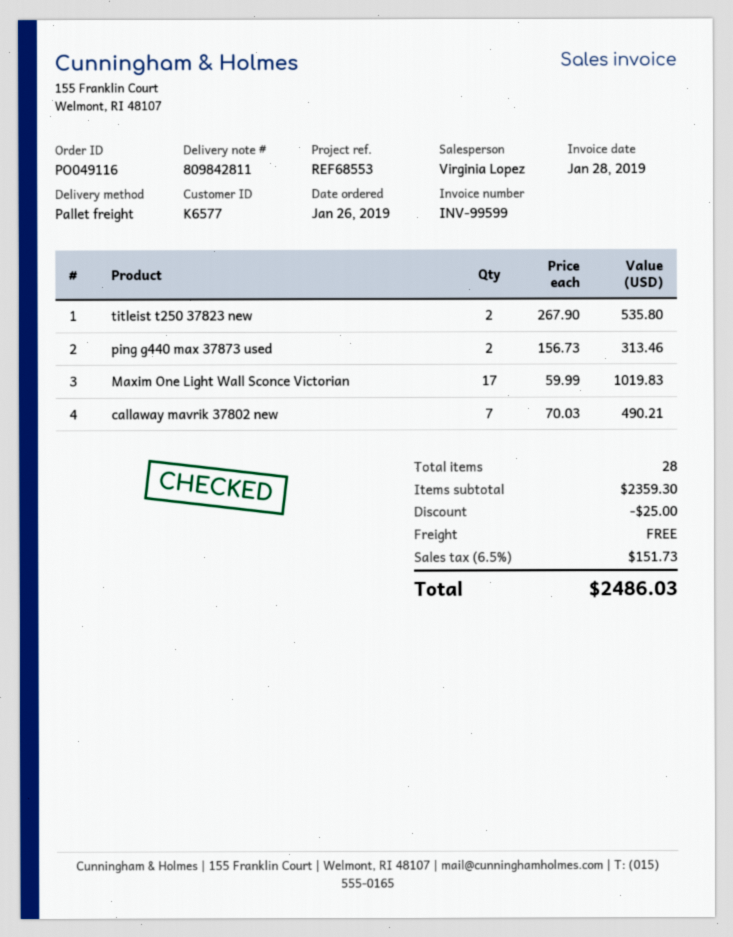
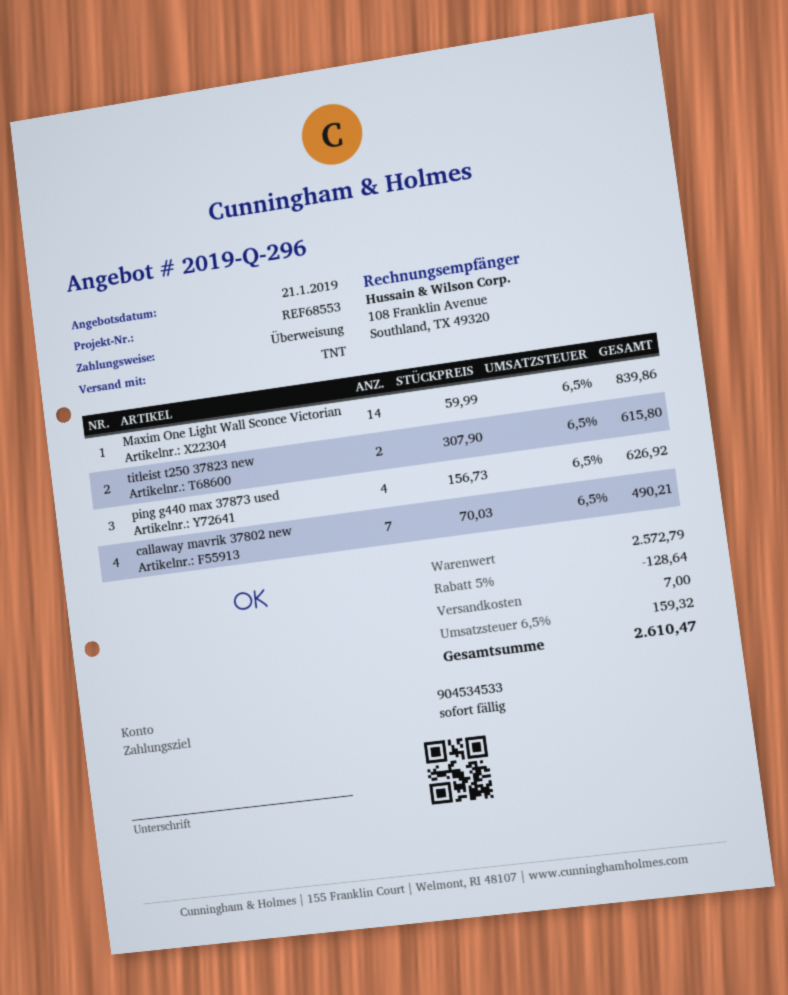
shipping method: pallet freight -> TNT
titleist t250 37823 new: 2 x 267.90 = 535.80 -> 2 x 307.90 = 615.80
ping g440 max 37873 used: 2 x 156.73 = 313.46 -> 4 x 156.73 = 626.92
Maxim One Light Wall Sconce Victorian: 17 x 59.99 = 1019.83 -> 14 x 59.99 = 839.86
subtotal: 2359.30 -> 2572.79
discount: 25.00 -> 128.64
shipping: 0.00 -> 7.00
tax: 6.5% = 151.73 -> 6.5% = 159.32
total: 2486.03 -> 2610.47

